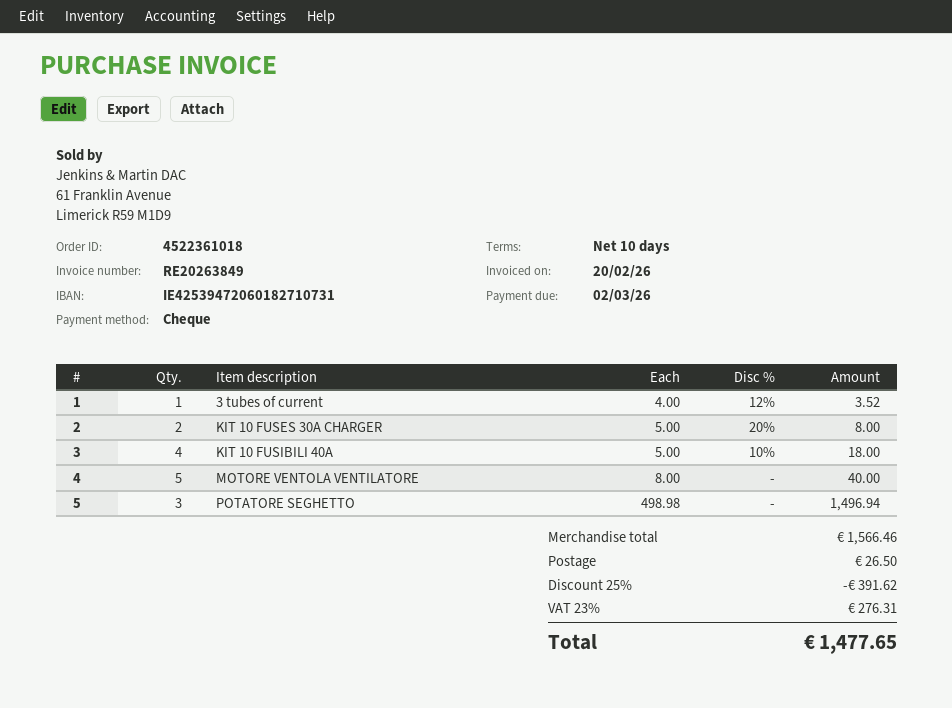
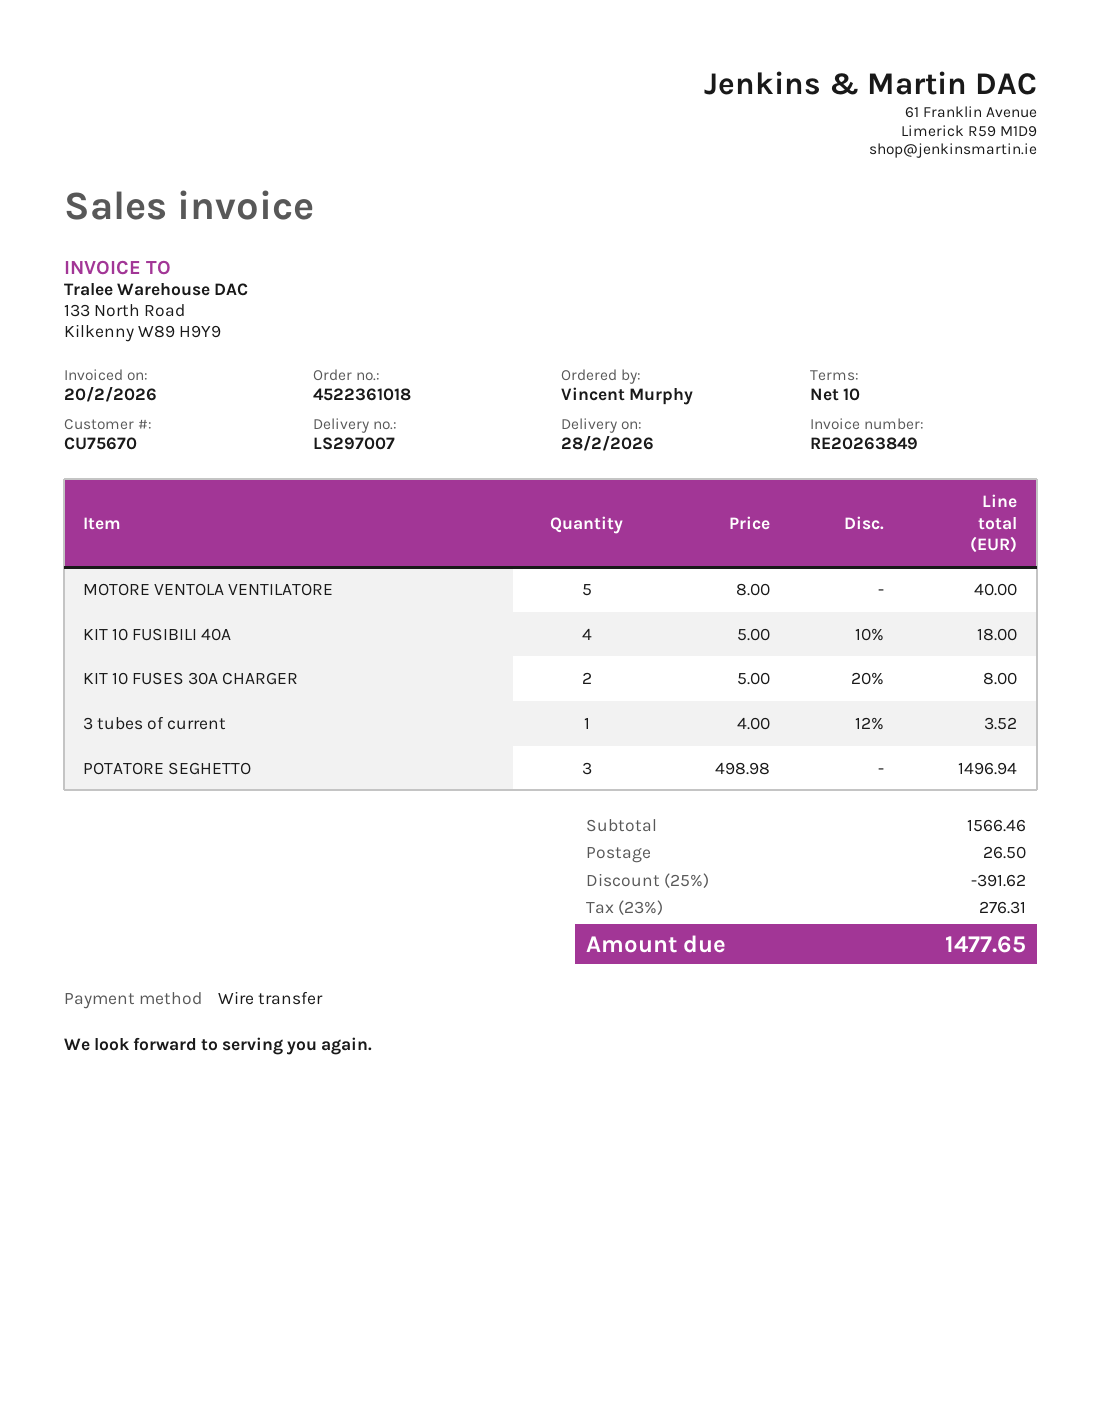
payment method: cheque -> bank transfer

